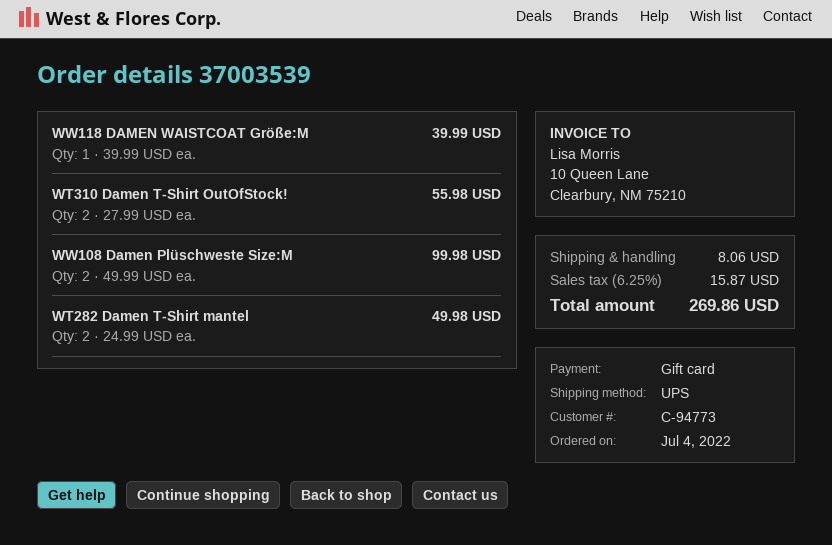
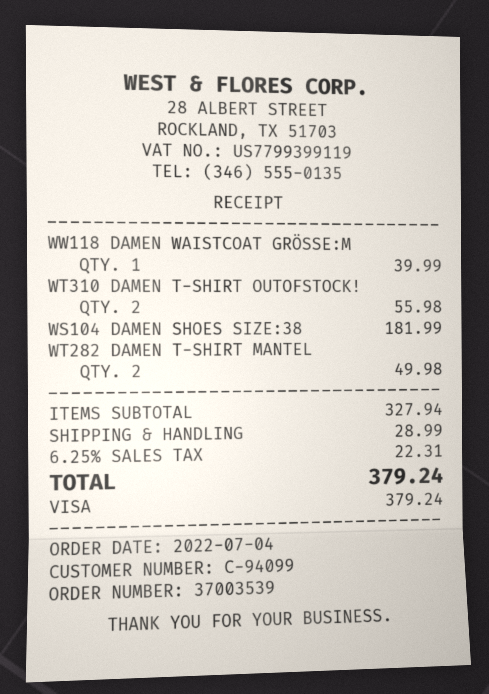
customer number: C-94773 -> C-94099
payment method: gift card -> Visa
WW108 Damen Plüschweste Size:M: 2 for 99.98 -> none
WS104 DAMEN SHOES SIZE:38: none -> 1 for 181.99
shipping: 8.06 -> 28.99
tax: 6.25% = 15.87 -> 6.25% = 22.31
total: 269.86 -> 379.24

